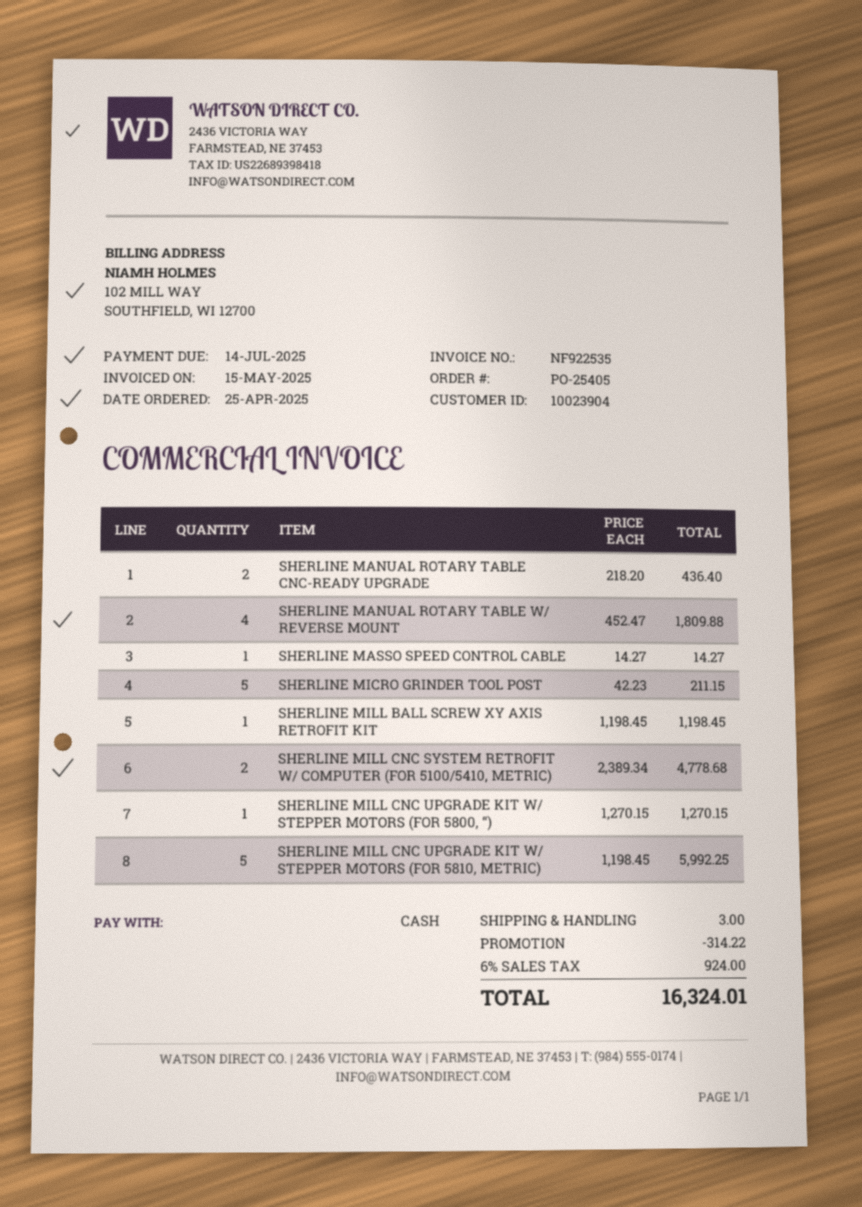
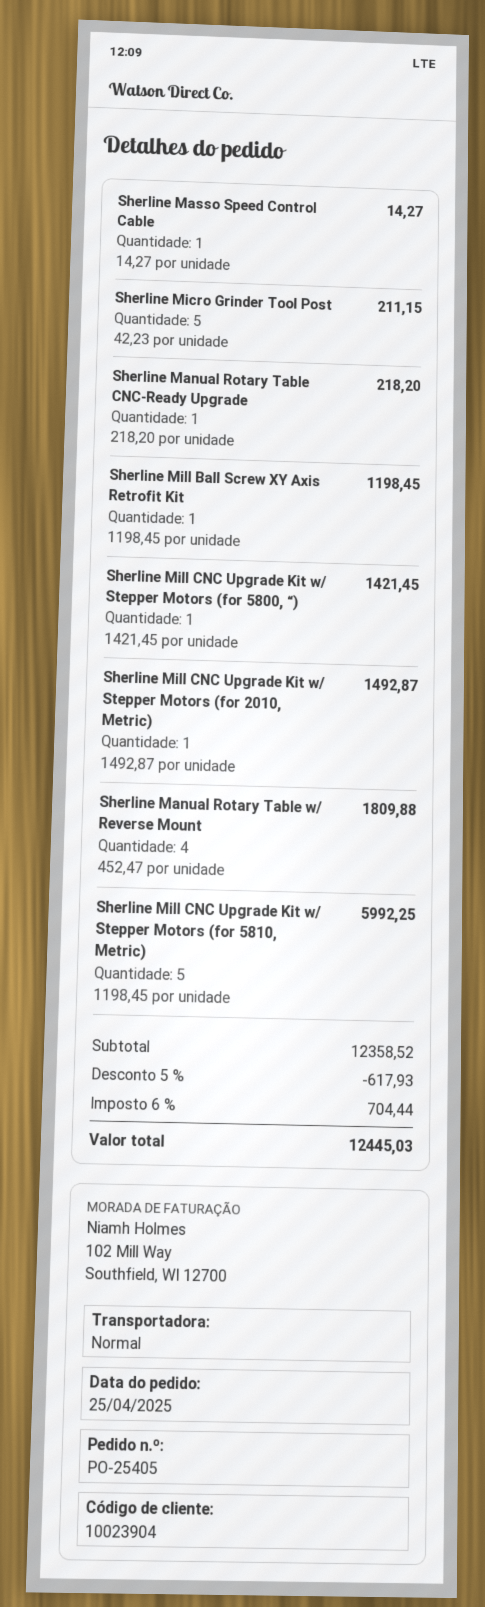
SHERLINE MANUAL ROTARY TABLE CNC-READY UPGRADE: 2 x 218.20 = 436.40 -> 1 x 218.20 = 218.20
SHERLINE MILL CNC SYSTEM RETROFIT W/ COMPUTER (FOR 5100/5410, METRIC): 2 x 2389.34 = 4778.68 -> none
SHERLINE MILL CNC UPGRADE KIT W/ STEPPER MOTORS (FOR 5800, “): 1 x 1270.15 = 1270.15 -> 1 x 1421.45 = 1421.45
Sherline Mill CNC Upgrade Kit w/ Stepper Motors (for 2010, Metric): none -> 1 x 1492.87 = 1492.87
discount: 314.22 -> 617.93
shipping: 3.00 -> none
tax: 6% = 924.00 -> 6% = 704.44
total: 16324.01 -> 12445.03

